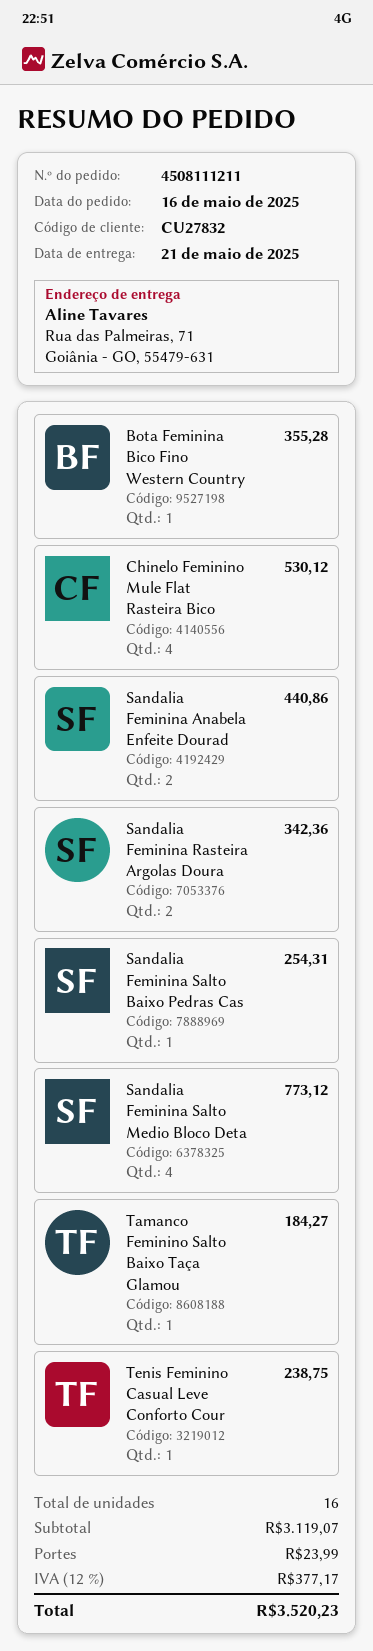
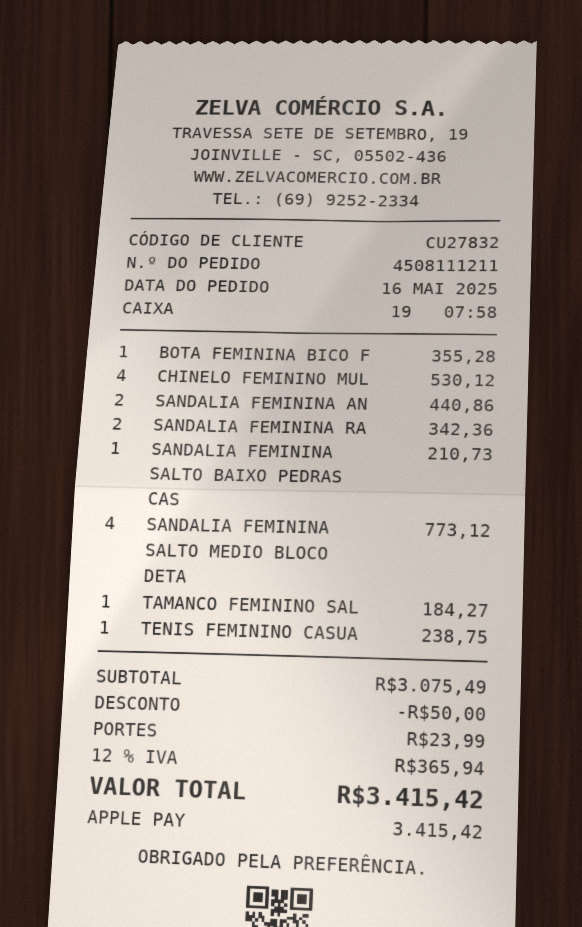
Sandalia Feminina Salto Baixo Pedras Cas: 1 for 254.31 -> 1 for 210.73
subtotal: 3119.07 -> 3075.49
discount: none -> 50.00
tax: 12% = 377.17 -> 12% = 365.94
total: 3520.23 -> 3415.42

